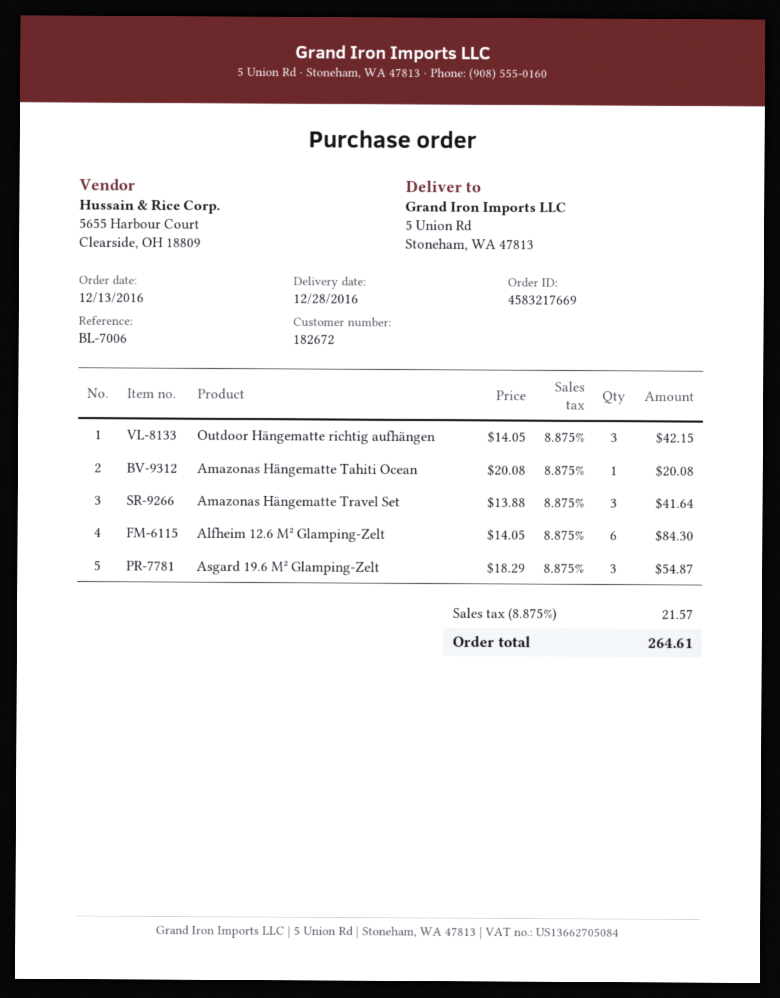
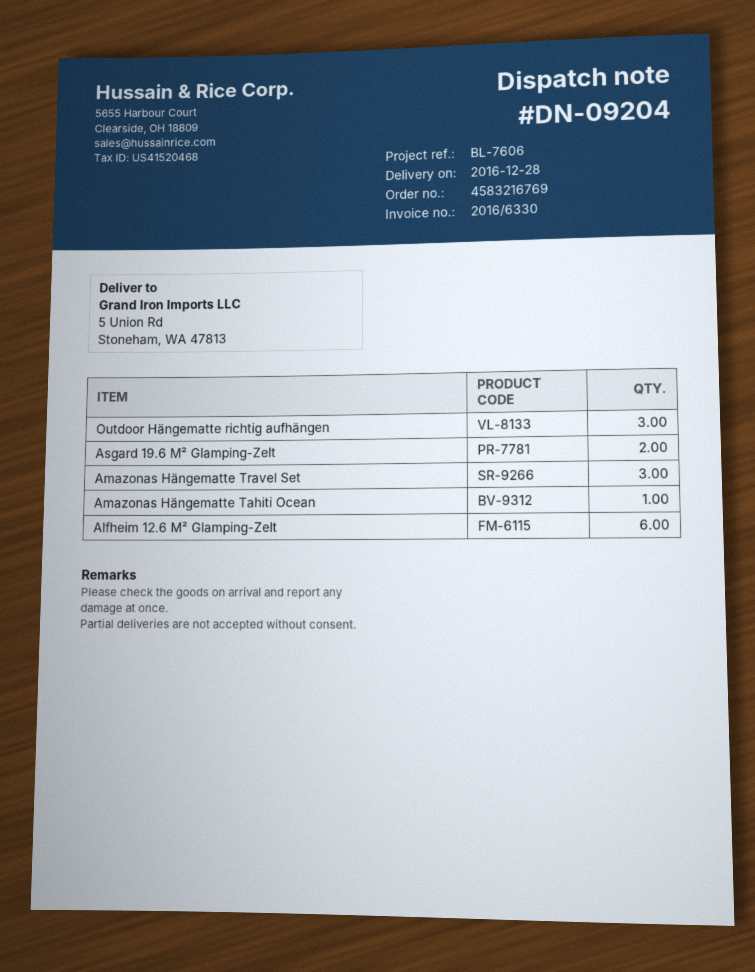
order number: 4583217669 -> 4583216769
reference: BL-7006 -> BL-7606
Asgard 19.6 M² Glamping-Zelt: 3 -> 2

